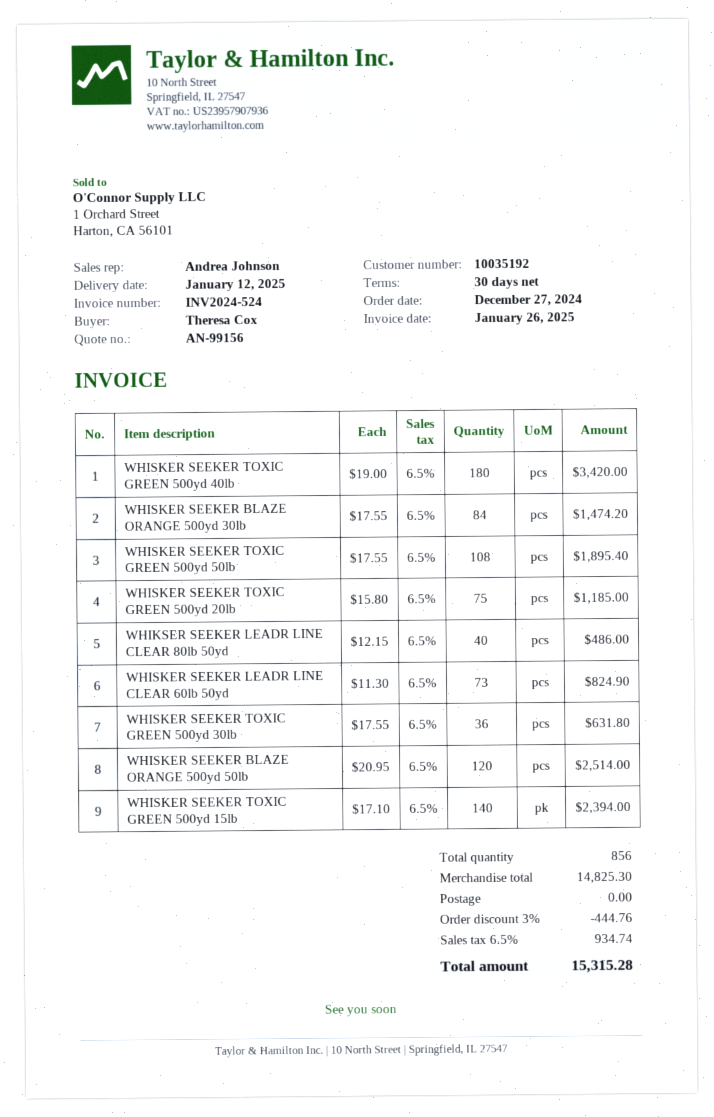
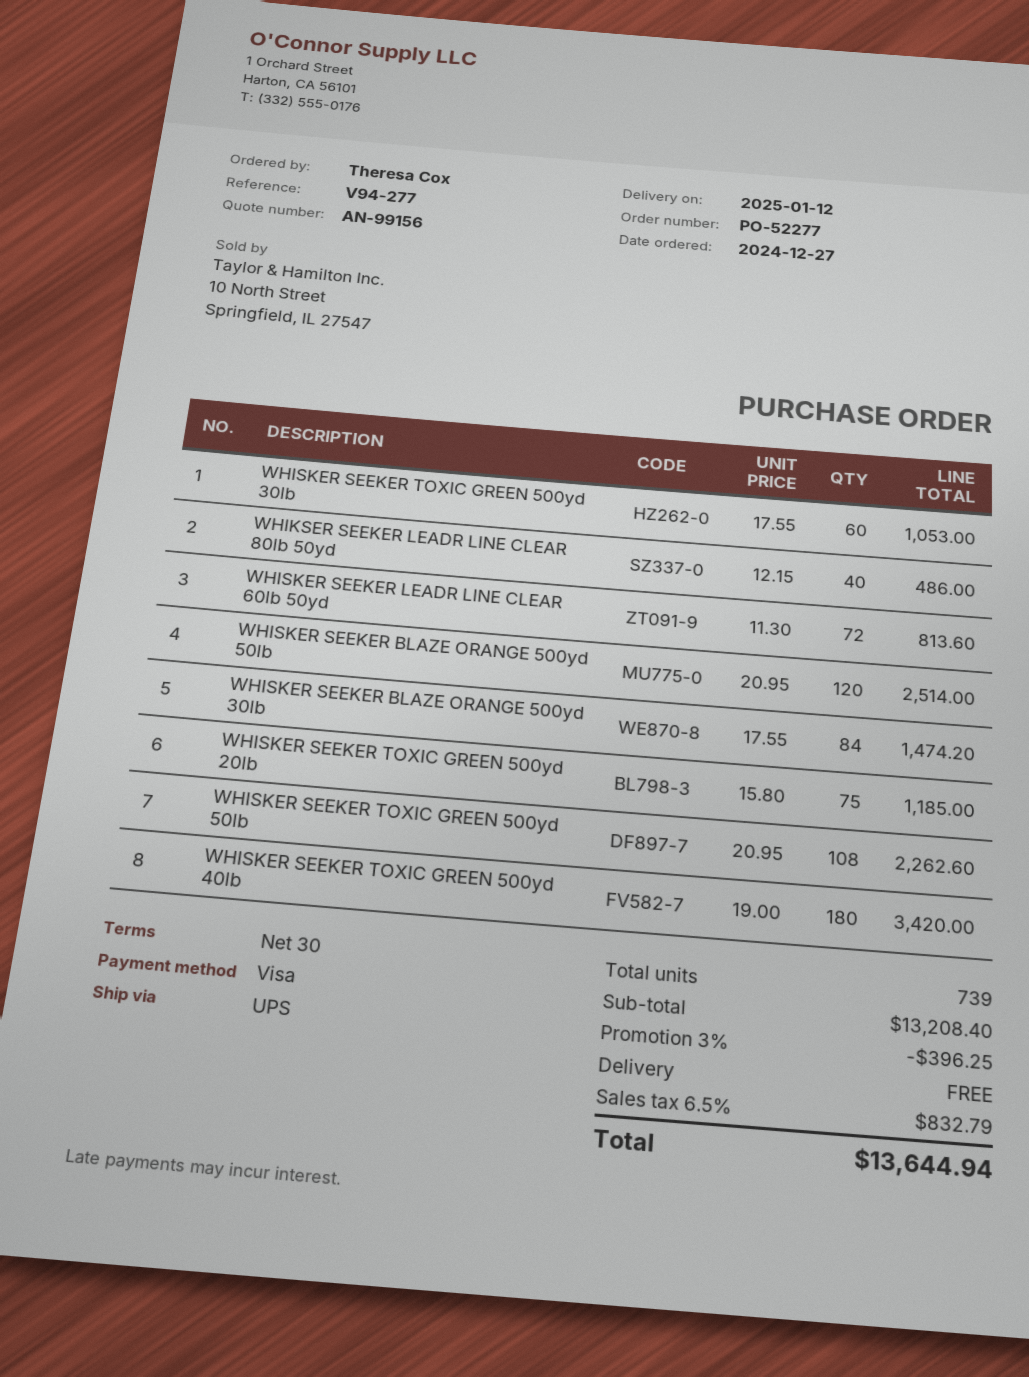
WHISKER SEEKER TOXIC GREEN 500yd 50lb: 108 x 17.55 = 1895.40 -> 108 x 20.95 = 2262.60
WHISKER SEEKER LEADR LINE CLEAR 60lb 50yd: 73 x 11.30 = 824.90 -> 72 x 11.30 = 813.60
WHISKER SEEKER TOXIC GREEN 500yd 30lb: 36 x 17.55 = 631.80 -> 60 x 17.55 = 1053.00
WHISKER SEEKER TOXIC GREEN 500yd 15lb: 140 x 17.10 = 2394.00 -> none
total quantity: 856 -> 739
subtotal: 14825.30 -> 13208.40
discount: 3% = 444.76 -> 3% = 396.25
tax: 6.5% = 934.74 -> 6.5% = 832.79
total: 15315.28 -> 13644.94

